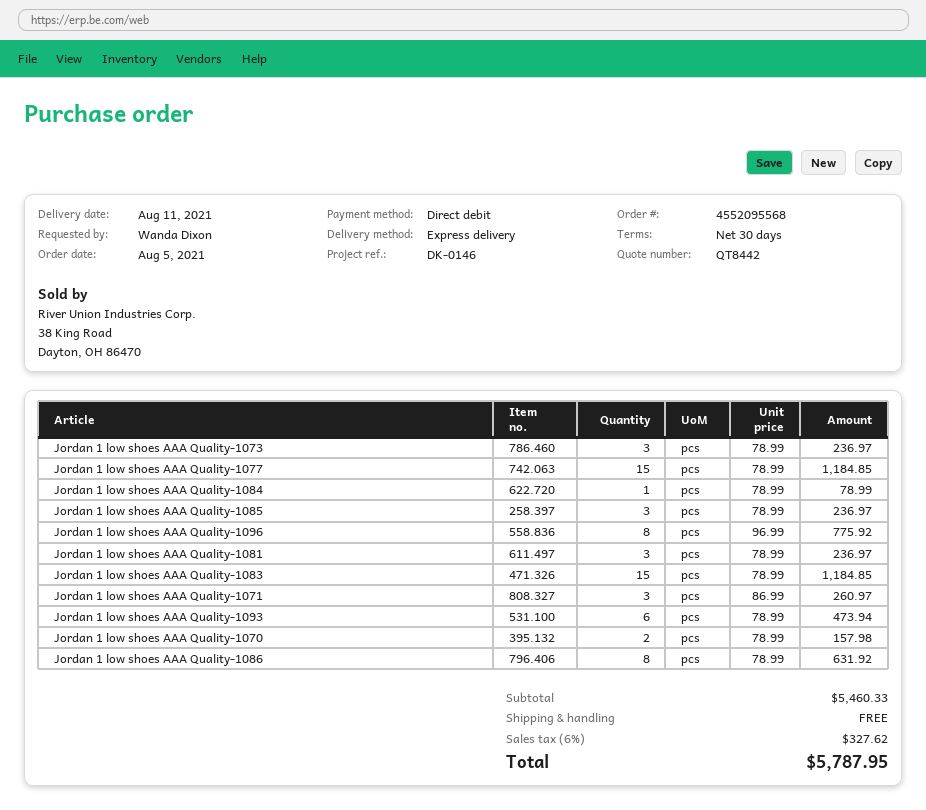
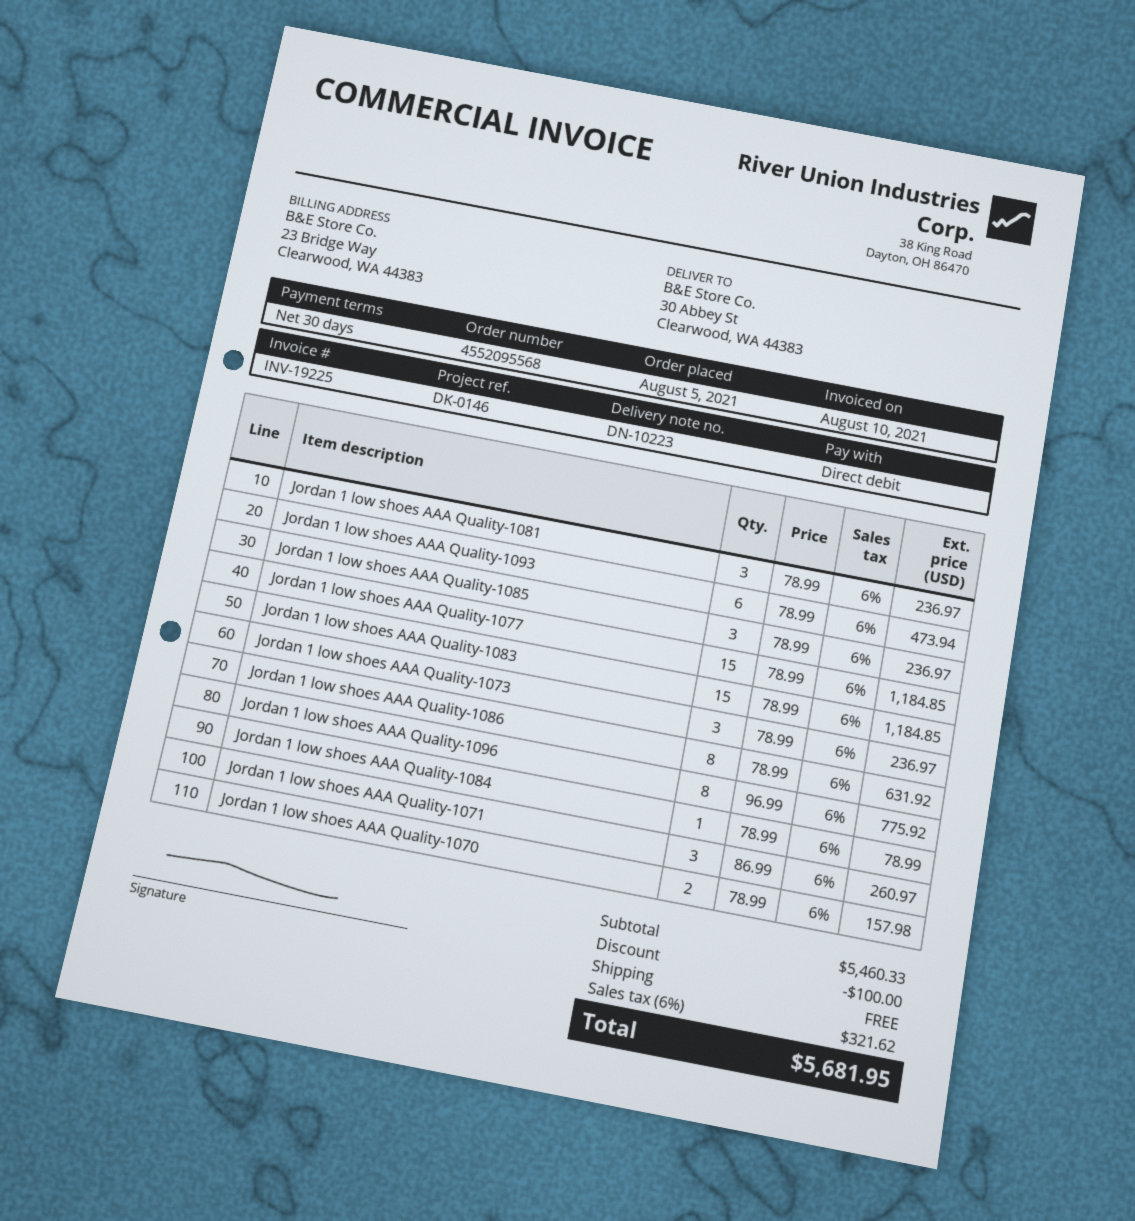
discount: none -> 100.00
tax: 6% = 327.62 -> 6% = 321.62
total: 5787.95 -> 5681.95

